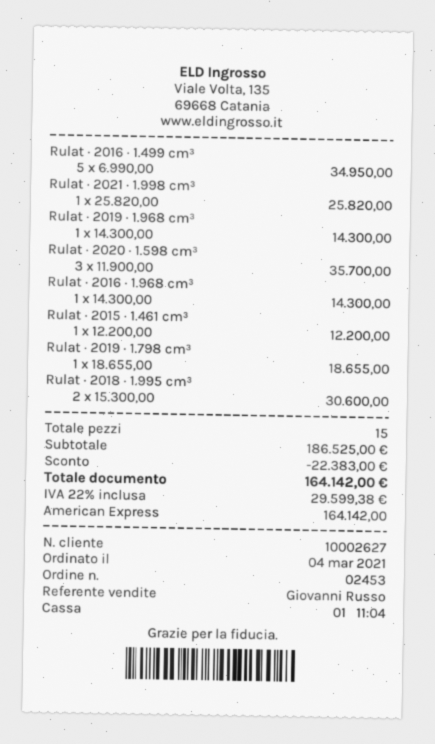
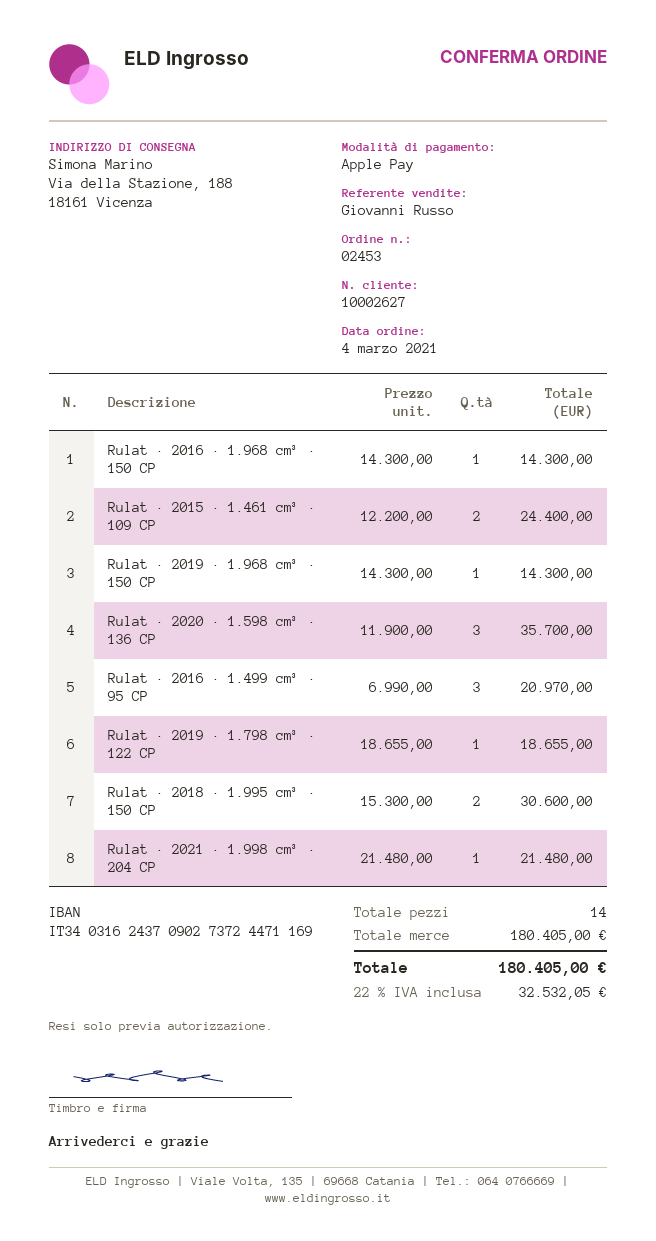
payment method: American Express -> Apple Pay
Rulat · 2016 · 1.499 cm³: 5 x 6990.00 = 34950.00 -> 3 x 6990.00 = 20970.00
Rulat · 2021 · 1.998 cm³: 1 x 25820.00 = 25820.00 -> 1 x 21480.00 = 21480.00
Rulat · 2015 · 1.461 cm³: 1 x 12200.00 = 12200.00 -> 2 x 12200.00 = 24400.00
total quantity: 15 -> 14
subtotal: 186525.00 -> 180405.00
discount: 22383.00 -> none
tax: 22% = 29599.38 -> 22% = 32532.05
total: 164142.00 -> 180405.00

